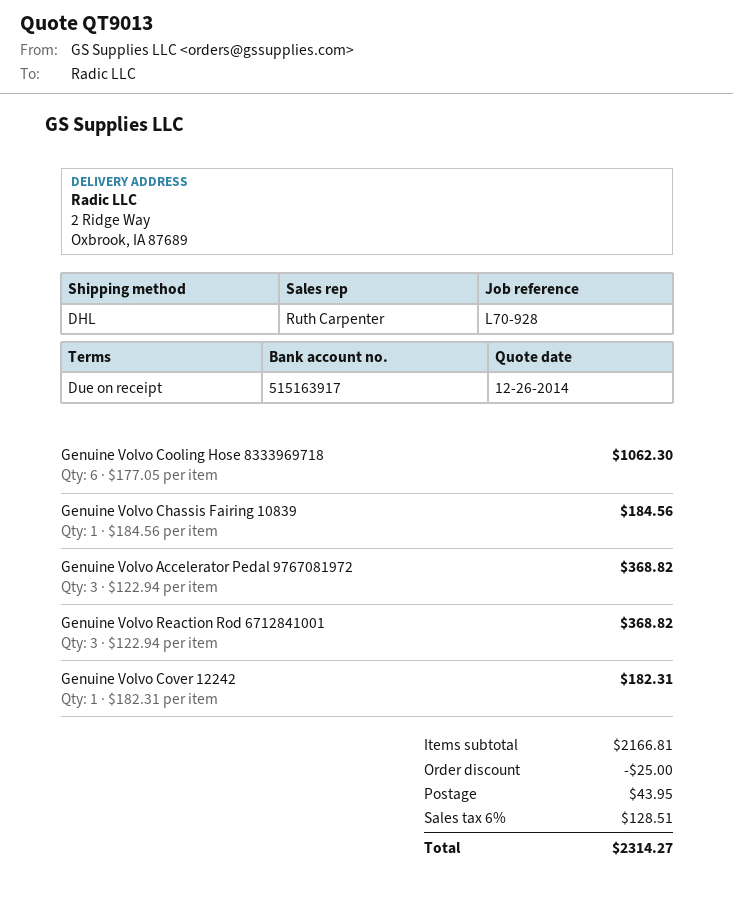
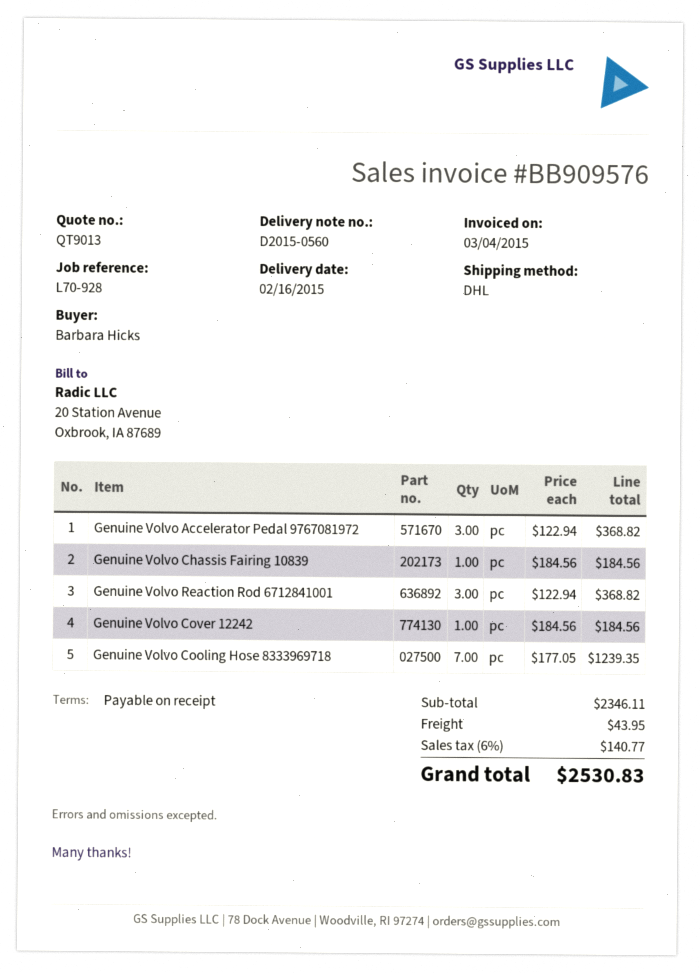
Genuine Volvo Cooling Hose 8333969718: 6 x 177.05 = 1062.30 -> 7 x 177.05 = 1239.35
Genuine Volvo Cover 12242: 1 x 182.31 = 182.31 -> 1 x 184.56 = 184.56
subtotal: 2166.81 -> 2346.11
discount: 25.00 -> none
tax: 6% = 128.51 -> 6% = 140.77
total: 2314.27 -> 2530.83

